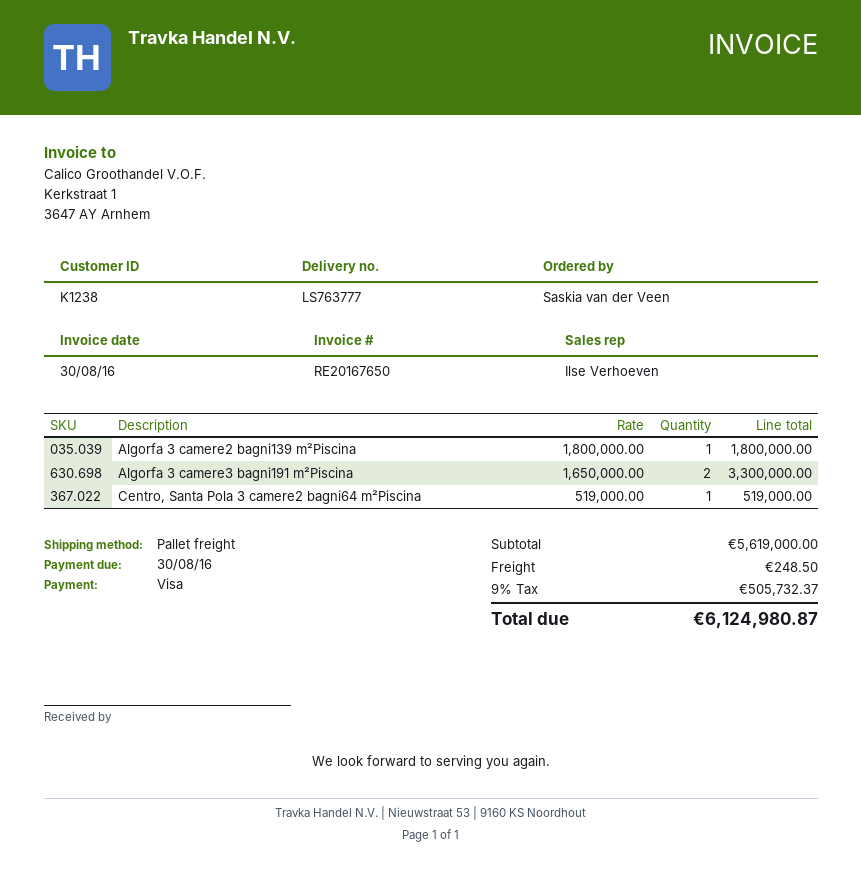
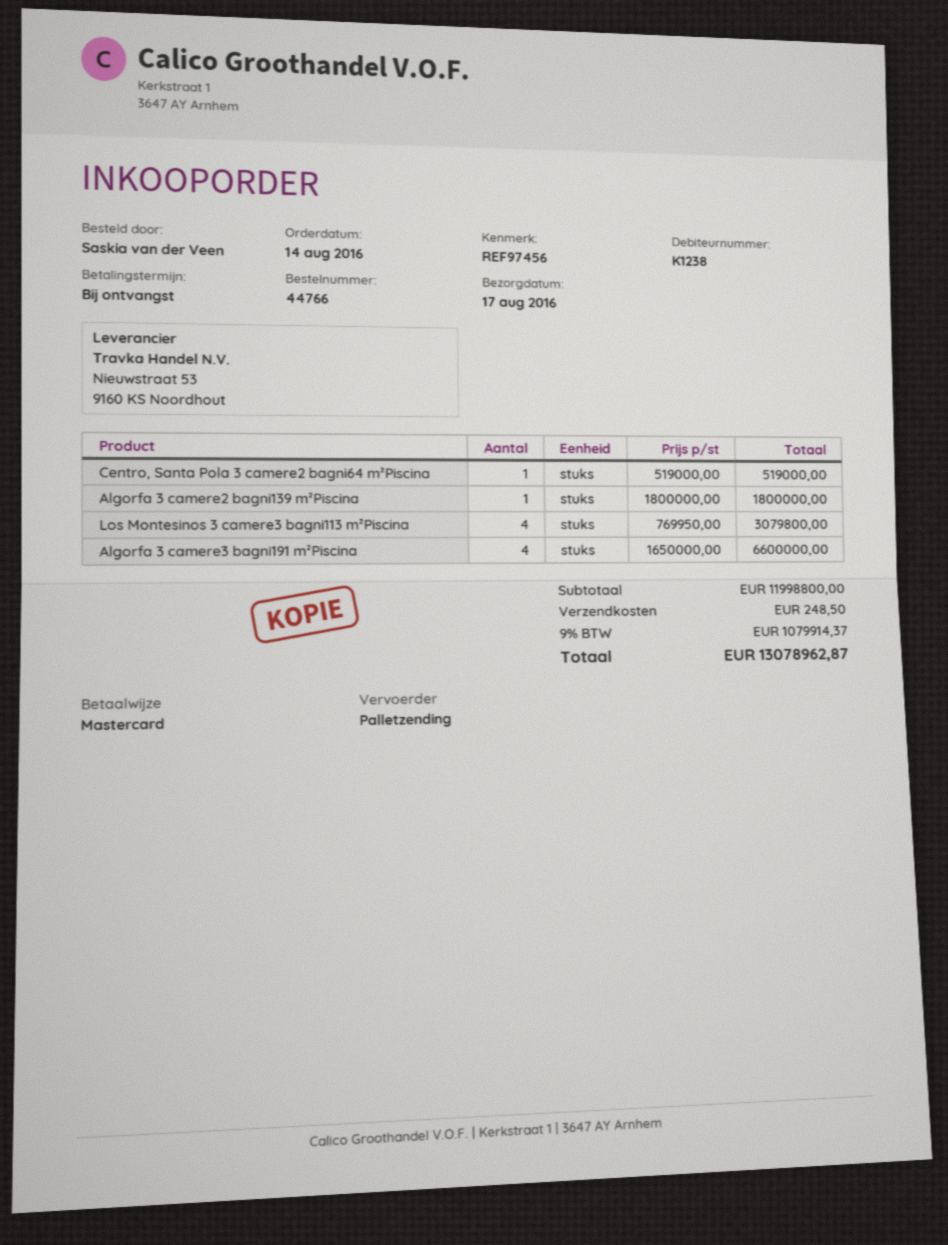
payment method: Visa -> Mastercard
Algorfa 3 camere3 bagni191 m²Piscina: 2 x 1650000.00 = 3300000.00 -> 4 x 1650000.00 = 6600000.00
Los Montesinos 3 camere3 bagni113 m²Piscina: none -> 4 x 769950.00 = 3079800.00
subtotal: 5619000.00 -> 11998800.00
tax: 9% = 505732.37 -> 9% = 1079914.37
total: 6124980.87 -> 13078962.87

